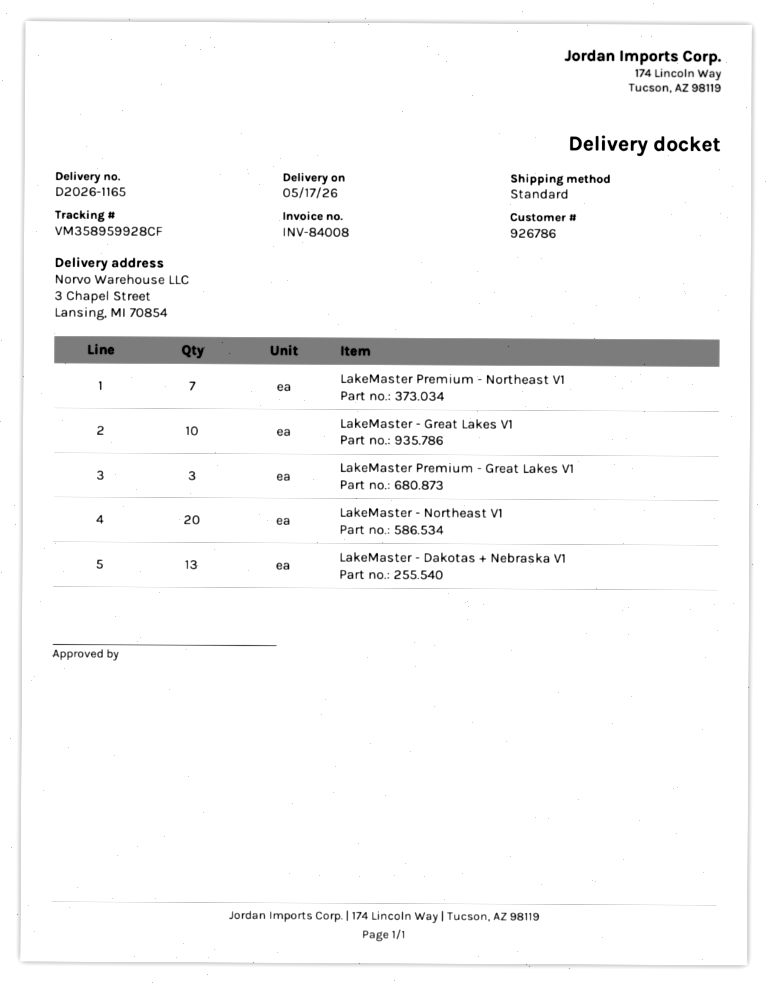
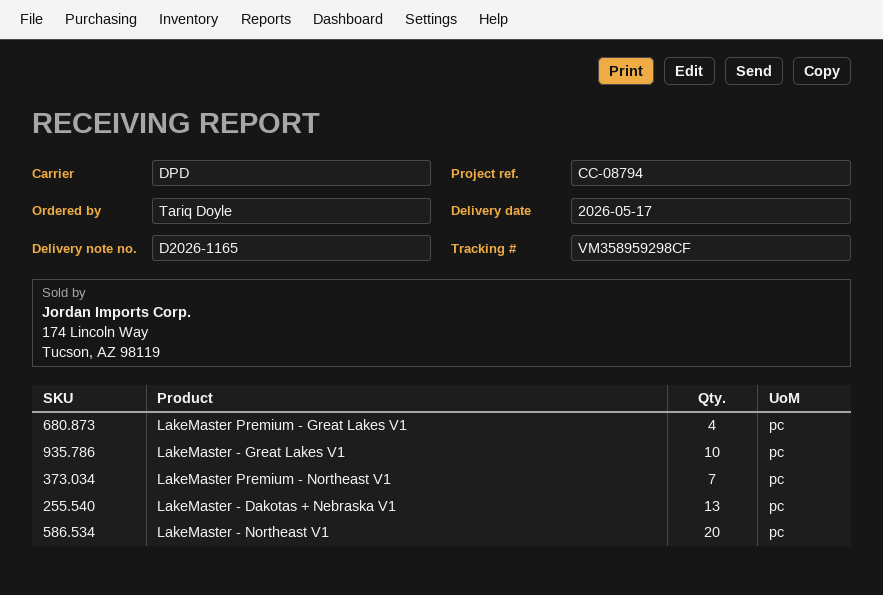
shipping method: standard -> DPD
tracking number: VM358959928CF -> VM358959298CF
LakeMaster Premium - Great Lakes V1: 3 -> 4

